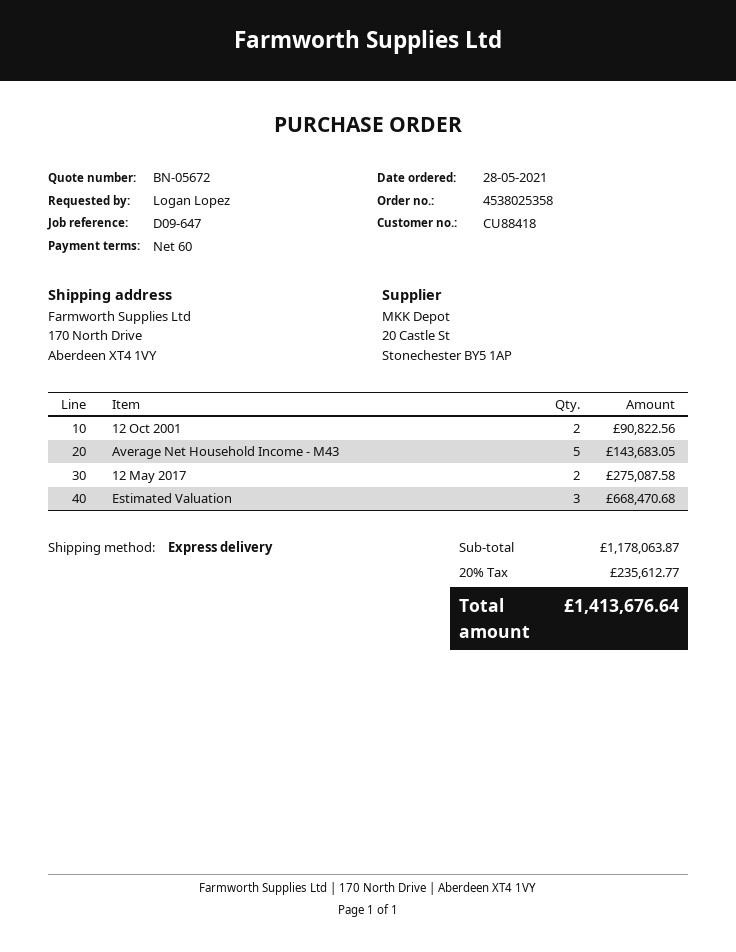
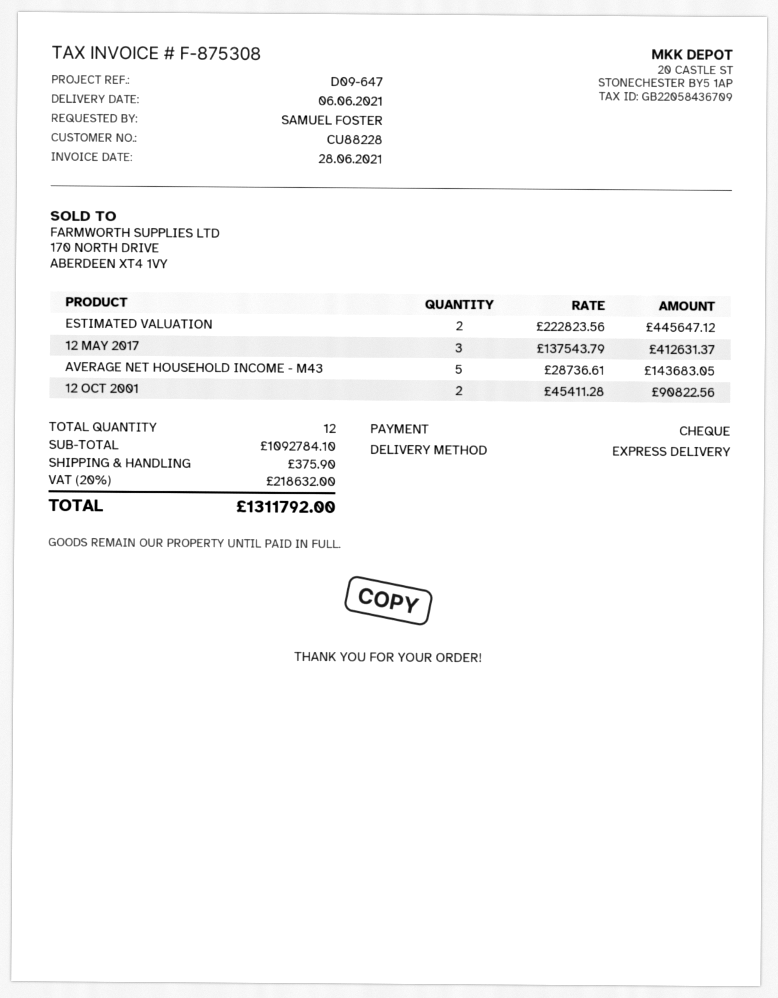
customer number: CU88418 -> CU88228
ordered by: Logan Lopez -> SAMUEL FOSTER
12 May 2017: 2 for 275087.58 -> 3 for 412631.37
Estimated Valuation: 3 for 668470.68 -> 2 for 445647.12
subtotal: 1178063.87 -> 1092784.10
shipping: none -> 375.90
tax: 20% = 235612.77 -> 20% = 218632.00
total: 1413676.64 -> 1311792.00

